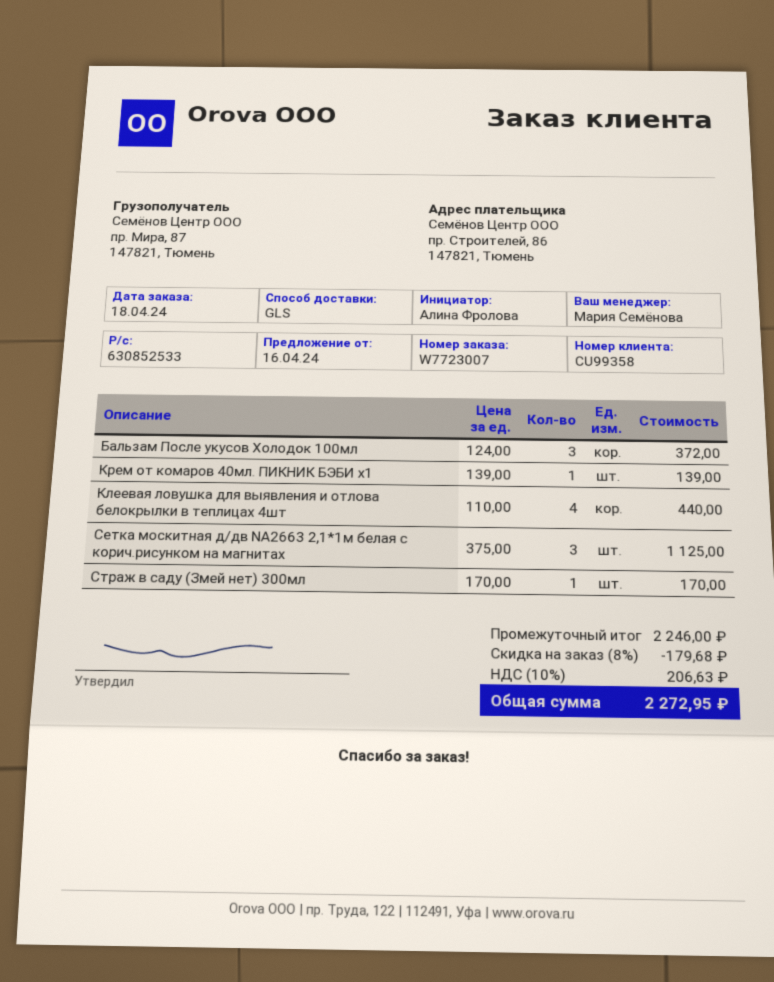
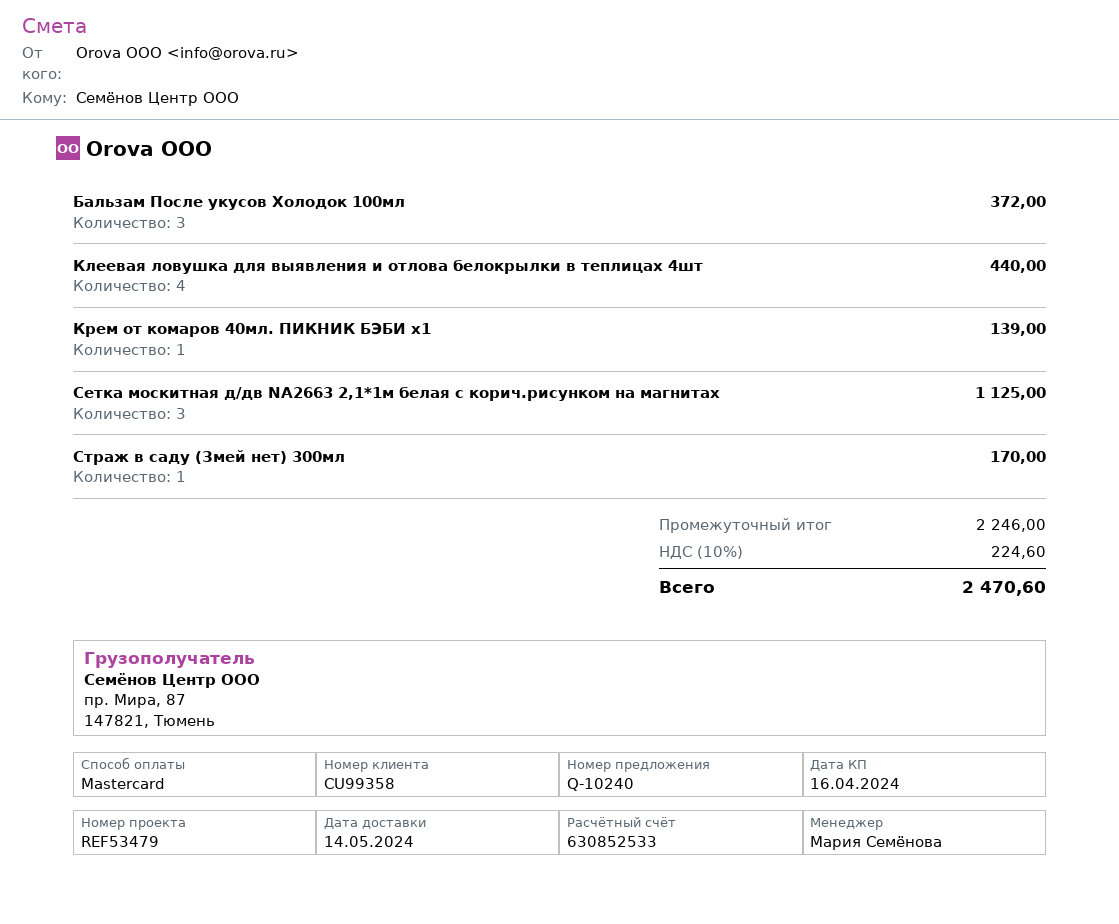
discount: 8% = 179.68 -> none
tax: 10% = 206.63 -> 10% = 224.60
total: 2272.95 -> 2470.60

